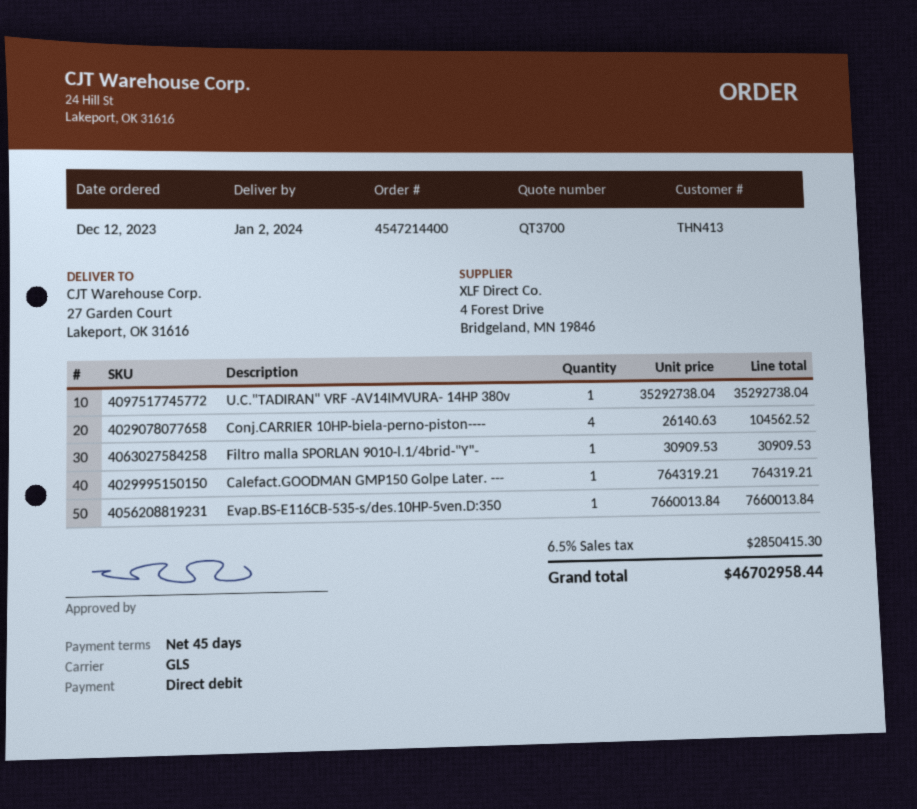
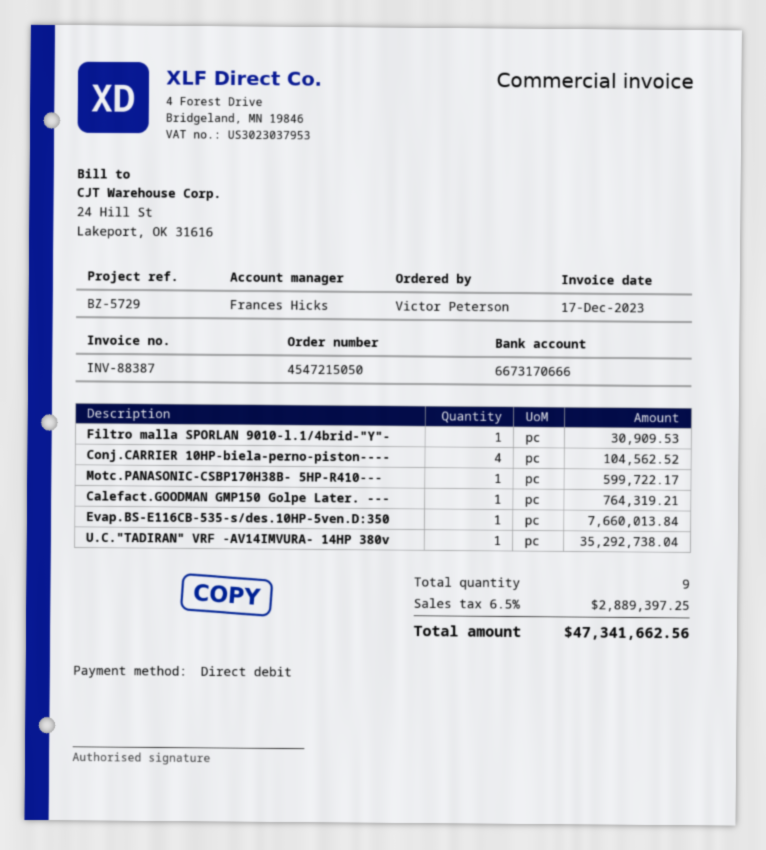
order number: 4547214400 -> 4547215050
Motc.PANASONIC-CSBP170H38B- 5HP-R410---: none -> 1 for 599722.17
tax: 6.5% = 2850415.30 -> 6.5% = 2889397.25
total: 46702958.44 -> 47341662.56

